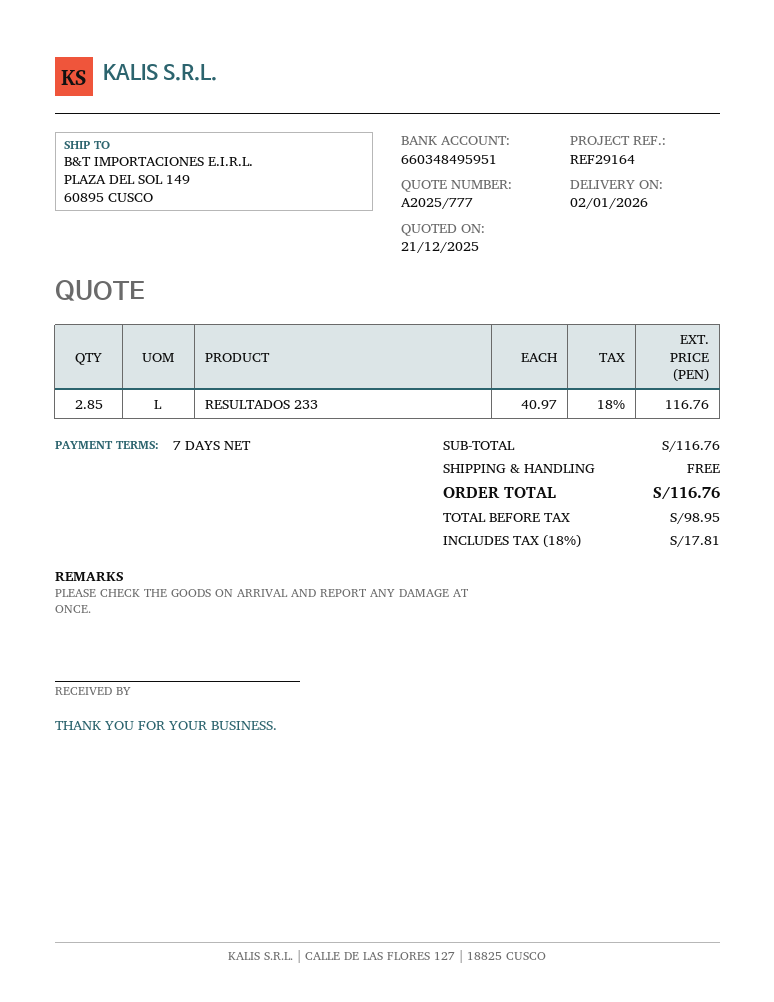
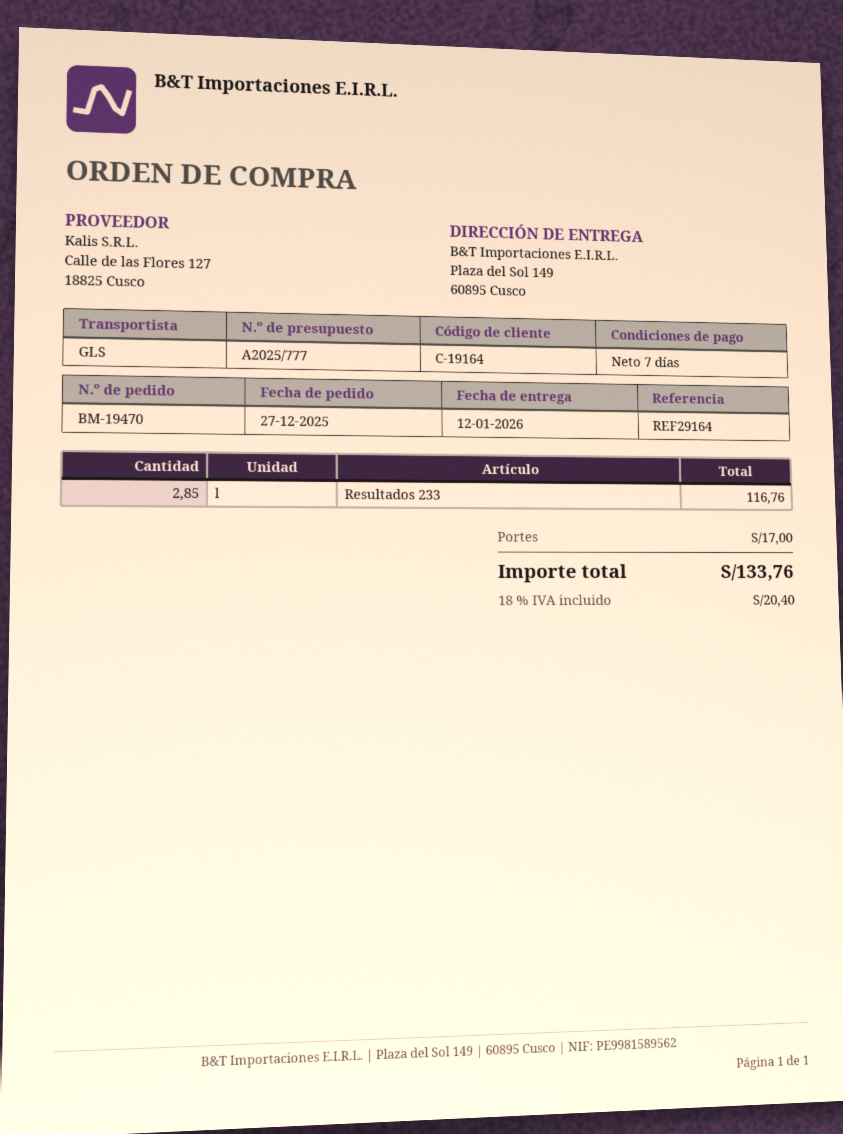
delivery date: 2026-01-02 -> 2026-01-12
shipping: 0.00 -> 17.00
tax: 18% = 17.81 -> 18% = 20.40
total: 116.76 -> 133.76

